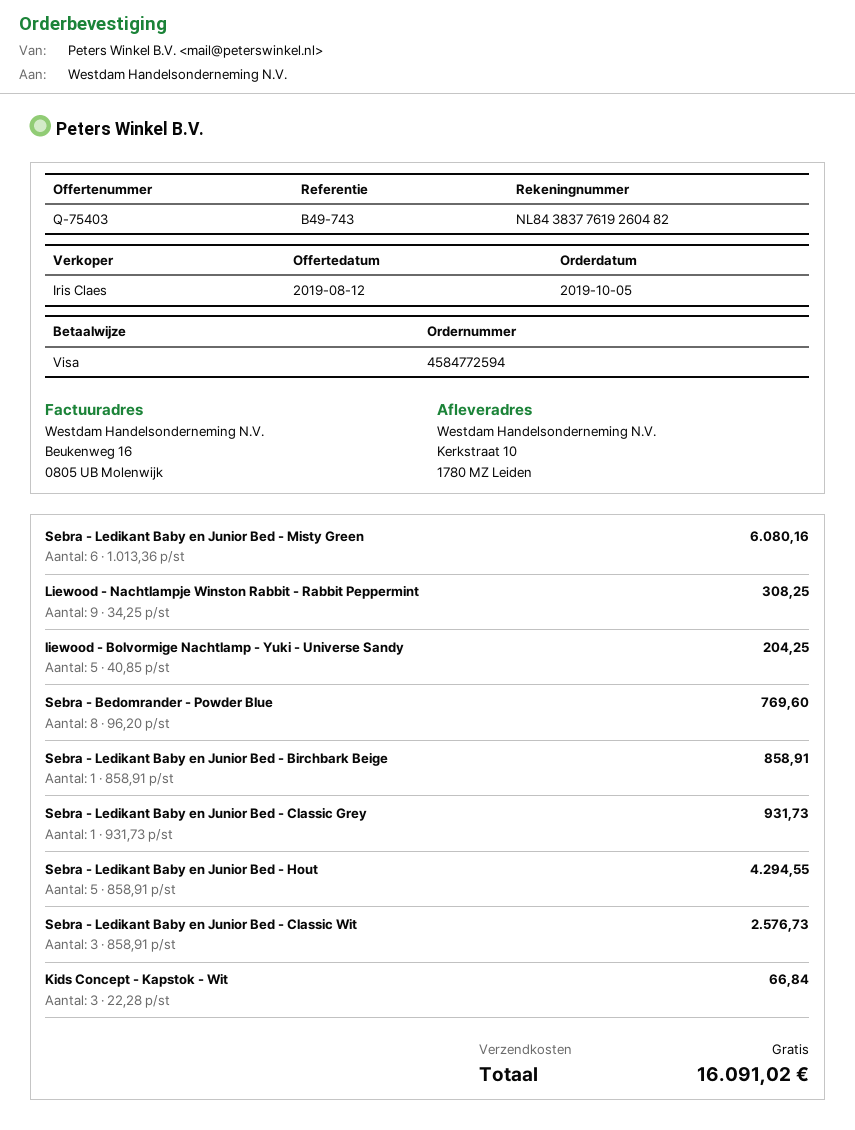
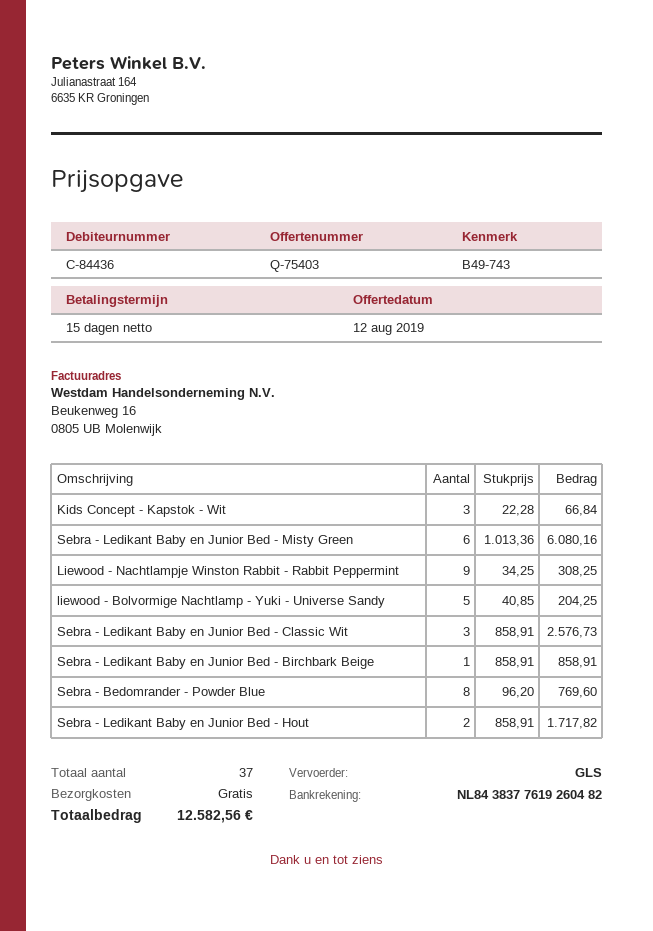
Sebra - Ledikant Baby en Junior Bed - Classic Grey: 1 x 931.73 = 931.73 -> none
Sebra - Ledikant Baby en Junior Bed - Hout: 5 x 858.91 = 4294.55 -> 2 x 858.91 = 1717.82
total: 16091.02 -> 12582.56

